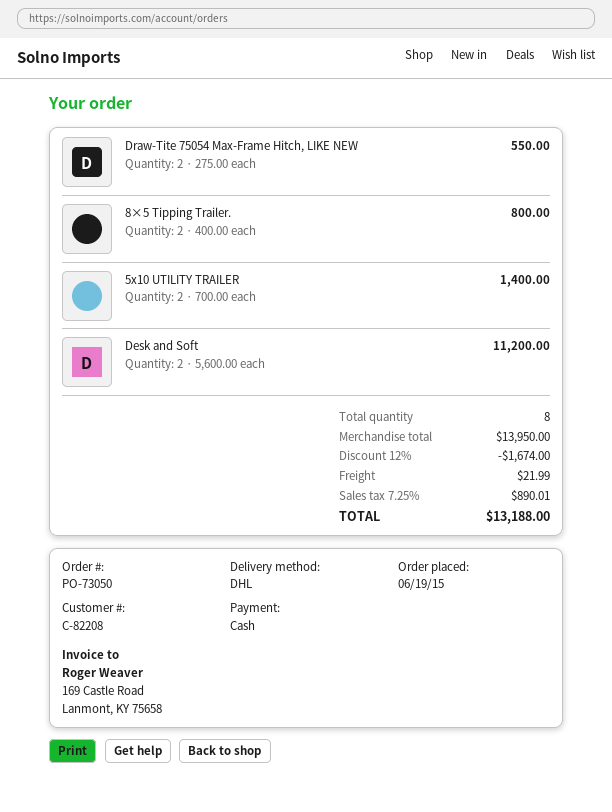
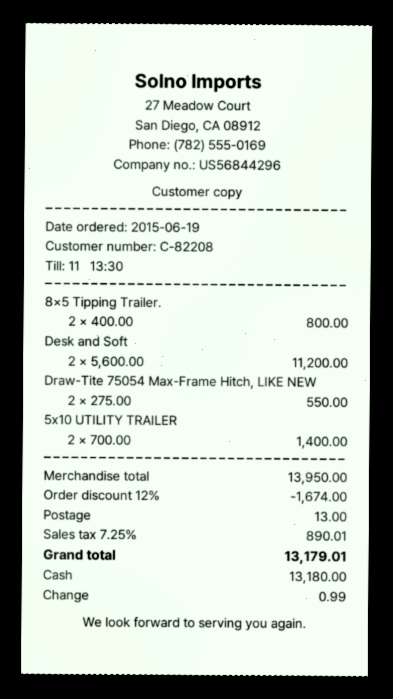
shipping: 21.99 -> 13.00
total: 13188.00 -> 13179.01

